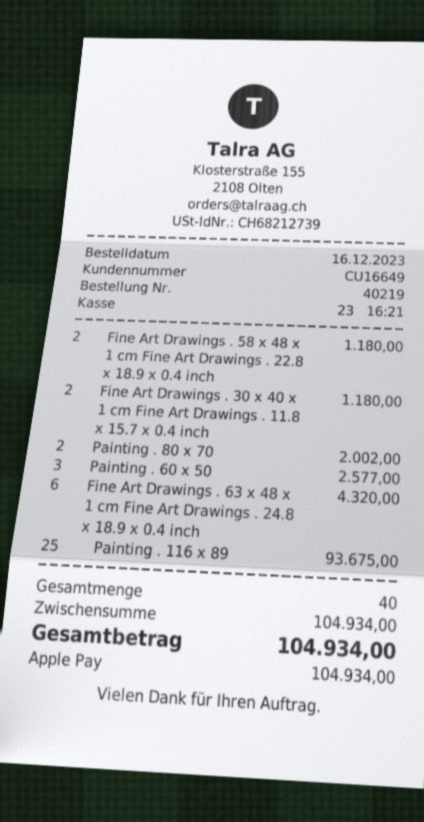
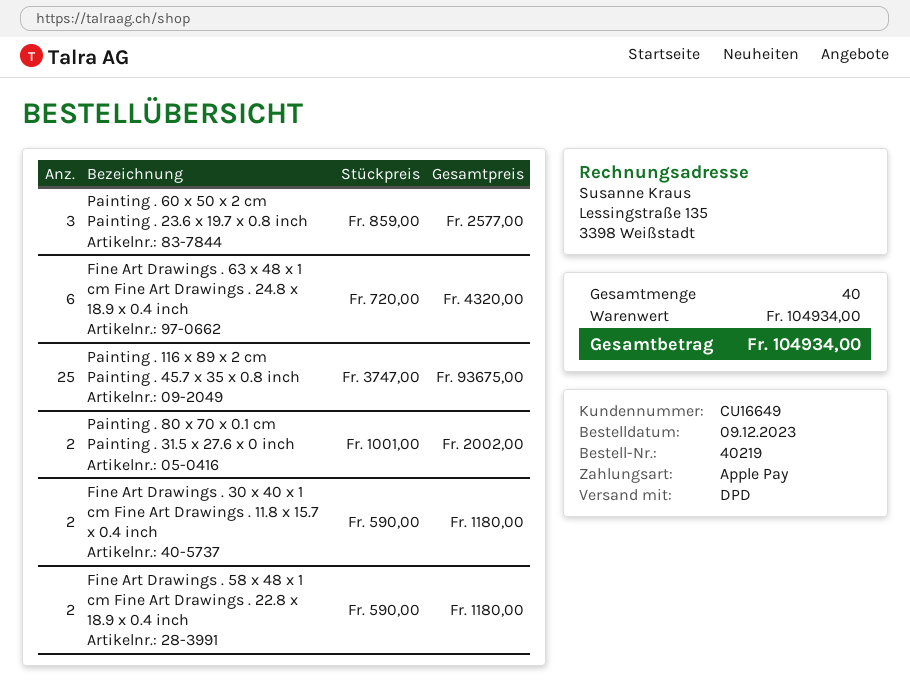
order date: 2023-12-16 -> 2023-12-09

